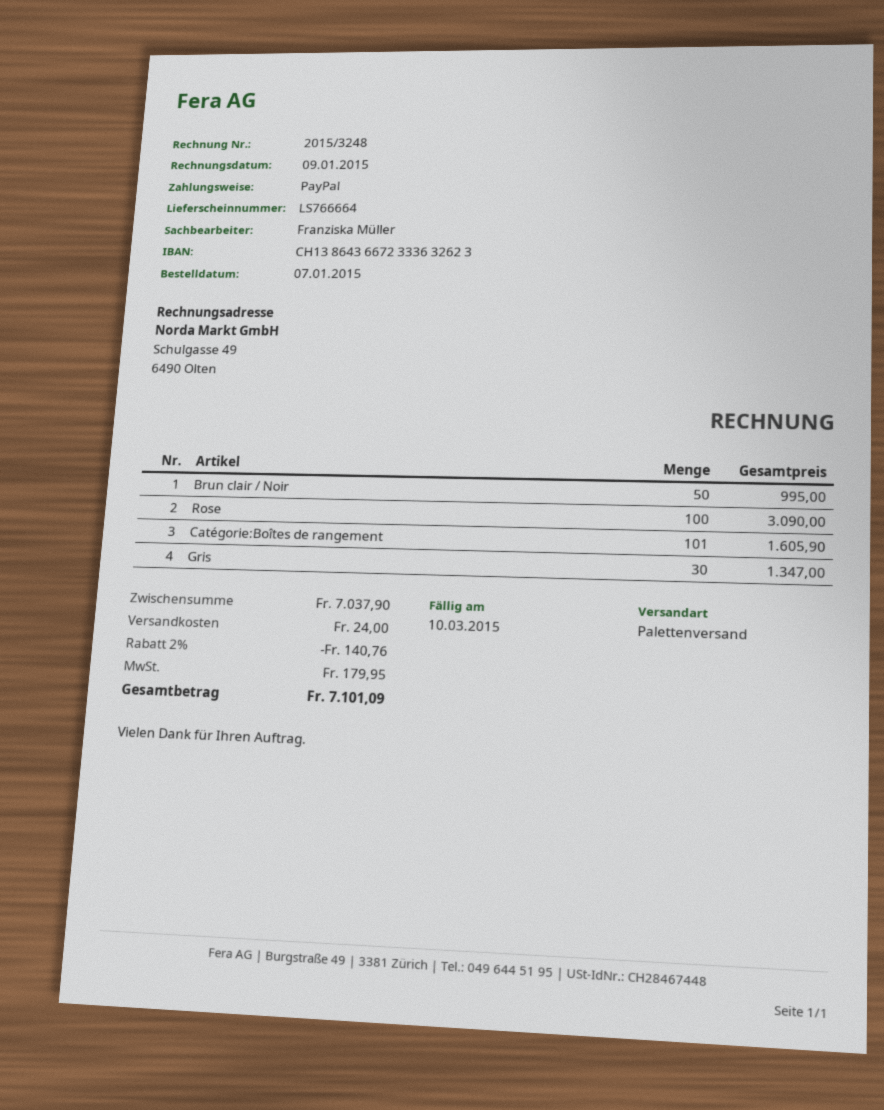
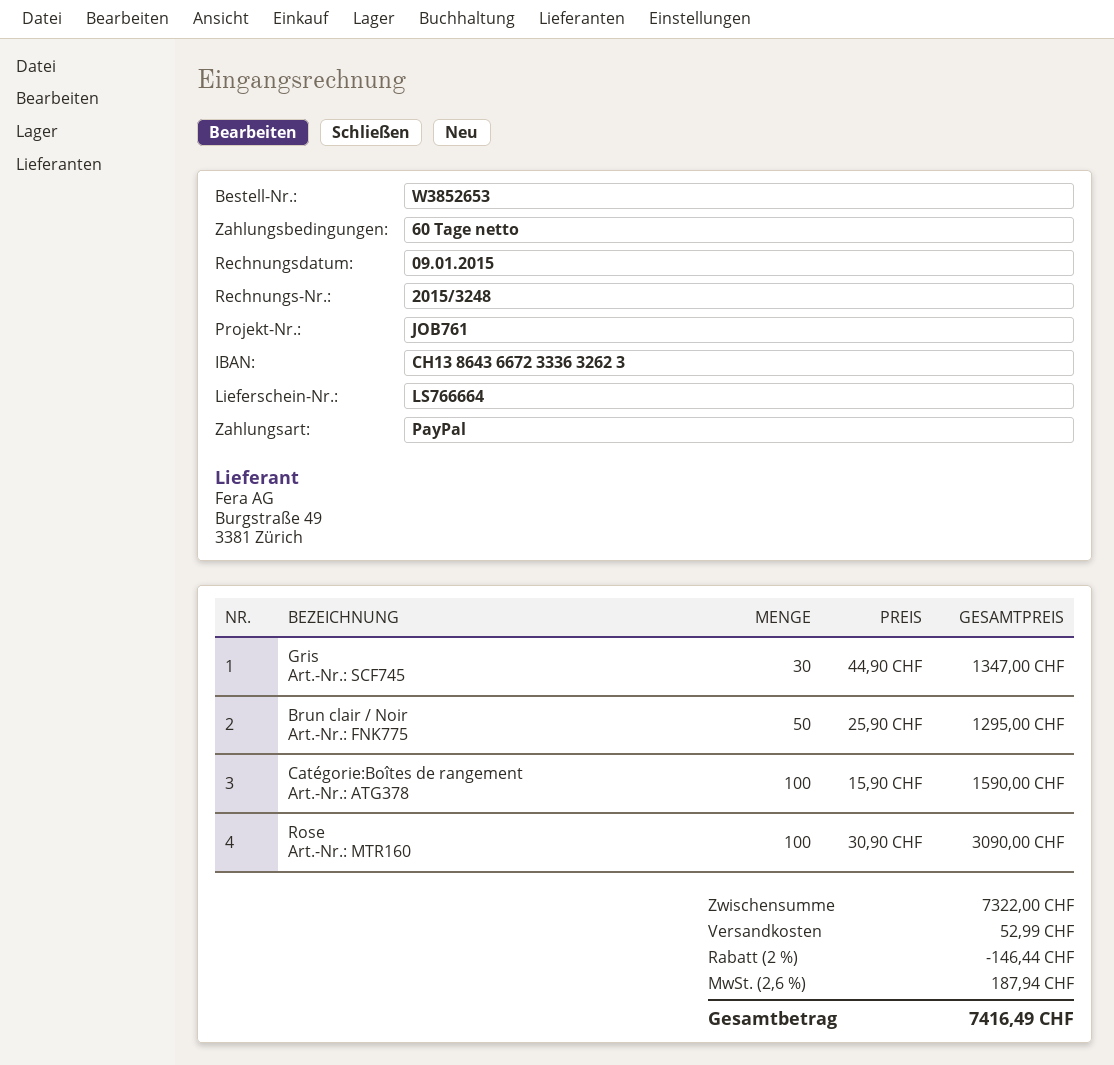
Brun clair / Noir: 50 for 995.00 -> 50 for 1295.00
Catégorie:Boîtes de rangement: 101 for 1605.90 -> 100 for 1590.00
subtotal: 7037.90 -> 7322.00
discount: 2% = 140.76 -> 2% = 146.44
shipping: 24.00 -> 52.99
tax: 179.95 -> 187.94
total: 7101.09 -> 7416.49

